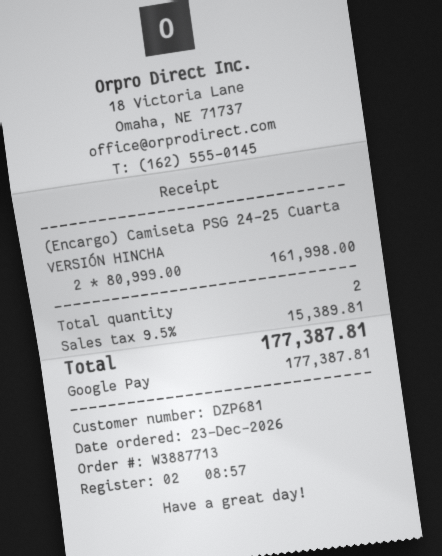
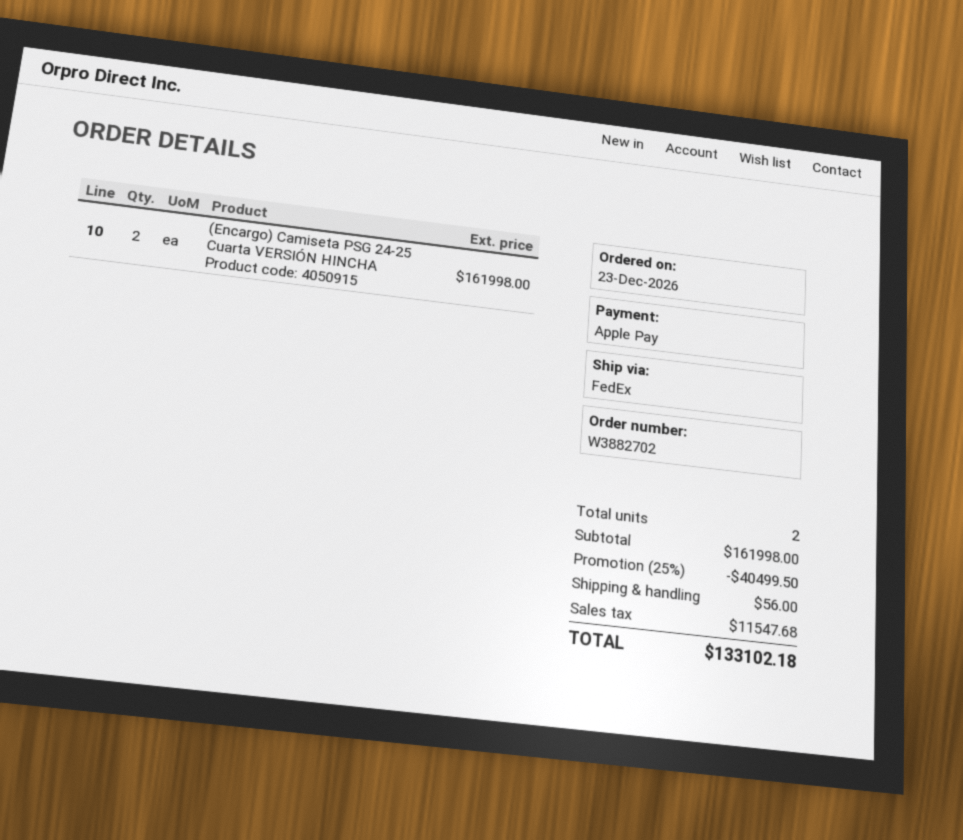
order number: W3887713 -> W3882702
payment method: Google Pay -> Apple Pay
discount: none -> 25% = 40499.50
shipping: none -> 56.00
tax: 15389.81 -> 11547.68
total: 177387.81 -> 133102.18

